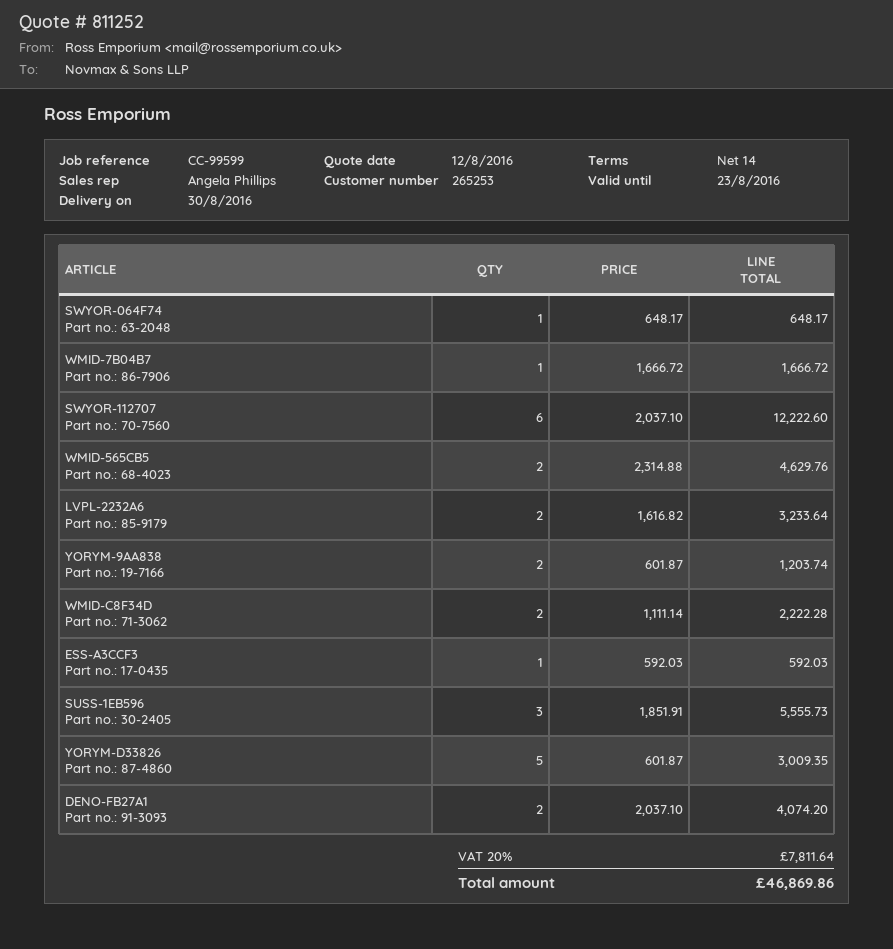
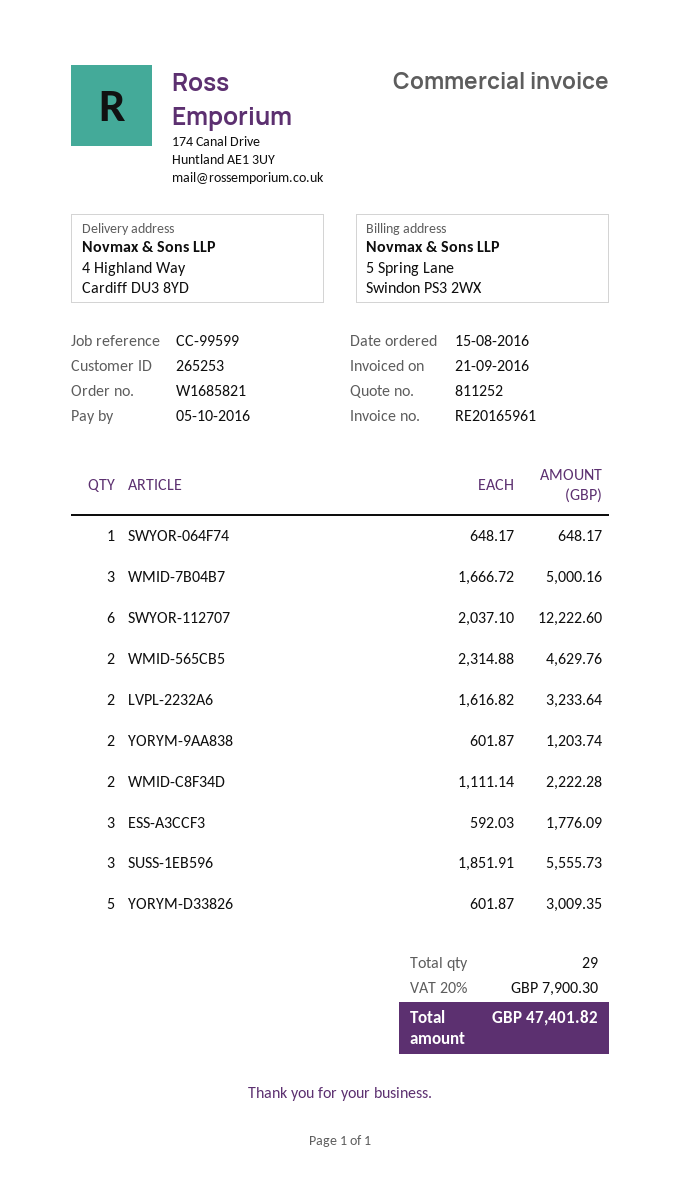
WMID-7B04B7: 1 x 1666.72 = 1666.72 -> 3 x 1666.72 = 5000.16
ESS-A3CCF3: 1 x 592.03 = 592.03 -> 3 x 592.03 = 1776.09
DENO-FB27A1: 2 x 2037.10 = 4074.20 -> none
tax: 20% = 7811.64 -> 20% = 7900.30
total: 46869.86 -> 47401.82

